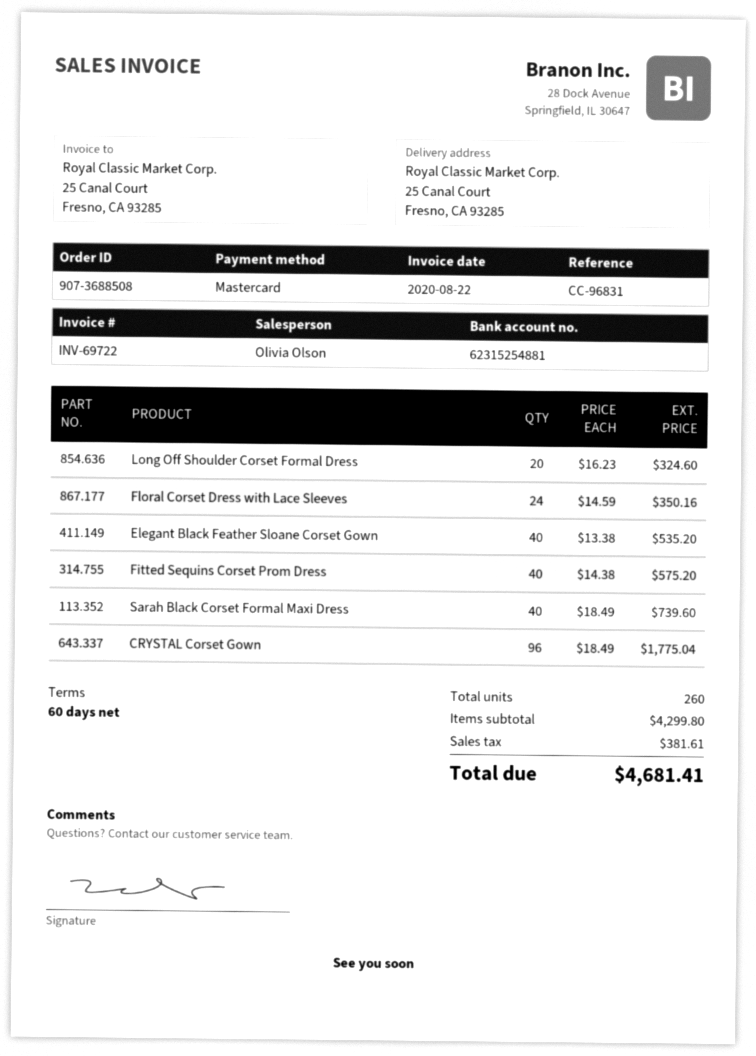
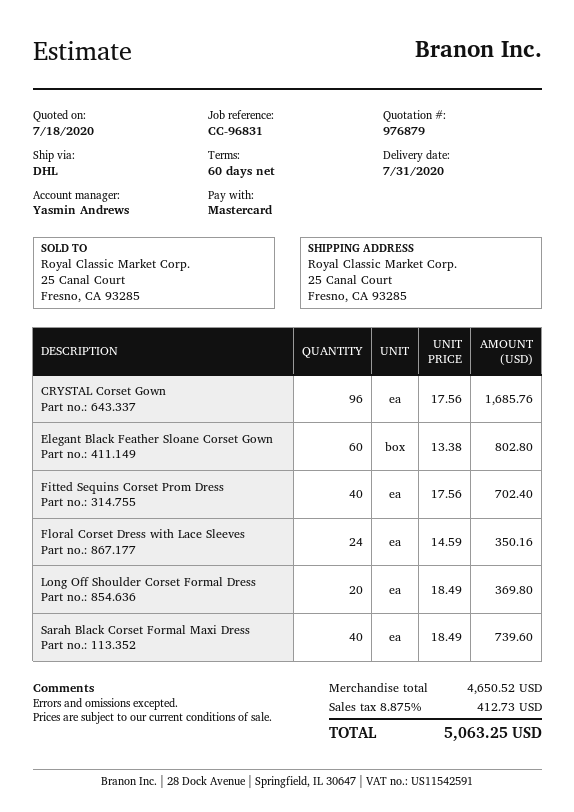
sales rep: Olivia Olson -> Yasmin Andrews
Long Off Shoulder Corset Formal Dress: 20 x 16.23 = 324.60 -> 20 x 18.49 = 369.80
Elegant Black Feather Sloane Corset Gown: 40 x 13.38 = 535.20 -> 60 x 13.38 = 802.80
Fitted Sequins Corset Prom Dress: 40 x 14.38 = 575.20 -> 40 x 17.56 = 702.40
CRYSTAL Corset Gown: 96 x 18.49 = 1775.04 -> 96 x 17.56 = 1685.76
subtotal: 4299.80 -> 4650.52
tax: 381.61 -> 412.73
total: 4681.41 -> 5063.25

